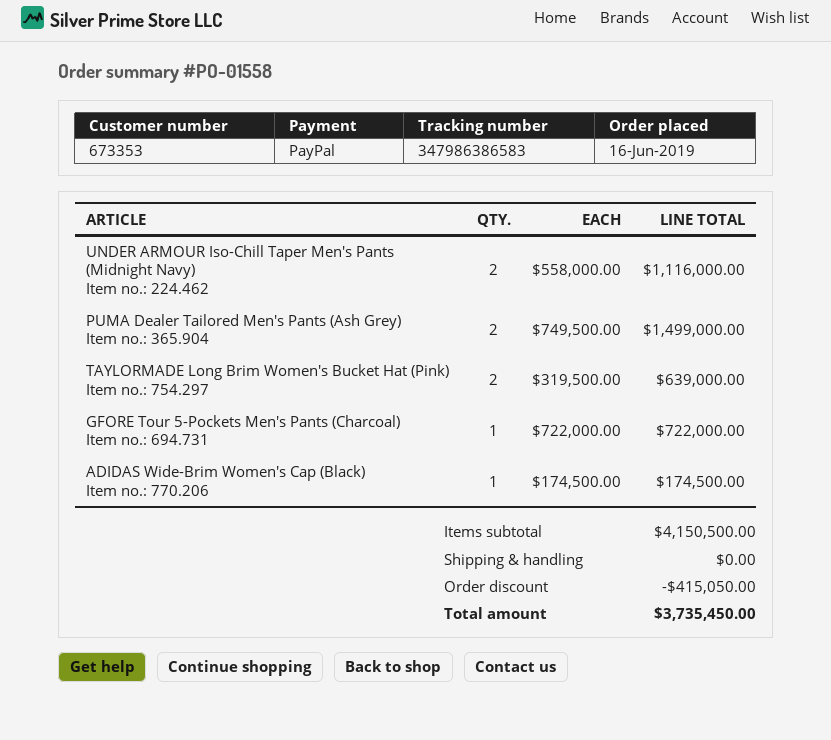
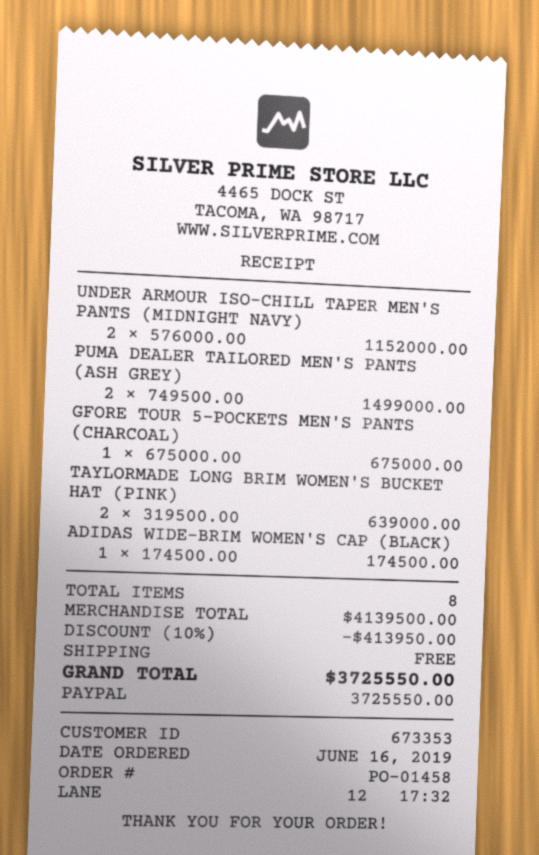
order number: PO-01558 -> PO-01458
UNDER ARMOUR Iso-Chill Taper Men's Pants (Midnight Navy): 2 x 558000.00 = 1116000.00 -> 2 x 576000.00 = 1152000.00
GFORE Tour 5-Pockets Men's Pants (Charcoal): 1 x 722000.00 = 722000.00 -> 1 x 675000.00 = 675000.00
subtotal: 4150500.00 -> 4139500.00
discount: 415050.00 -> 413950.00
total: 3735450.00 -> 3725550.00

